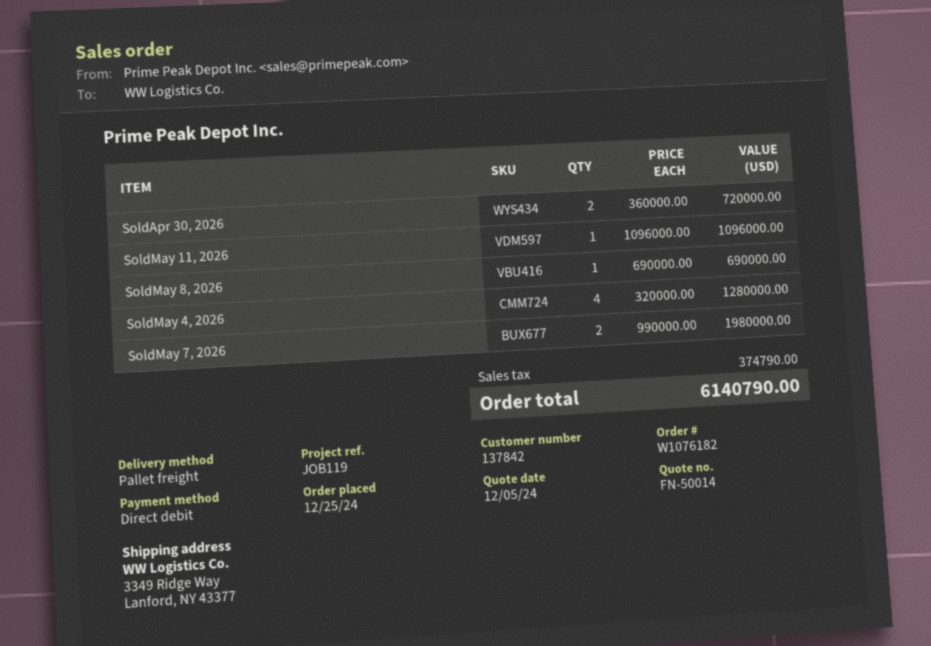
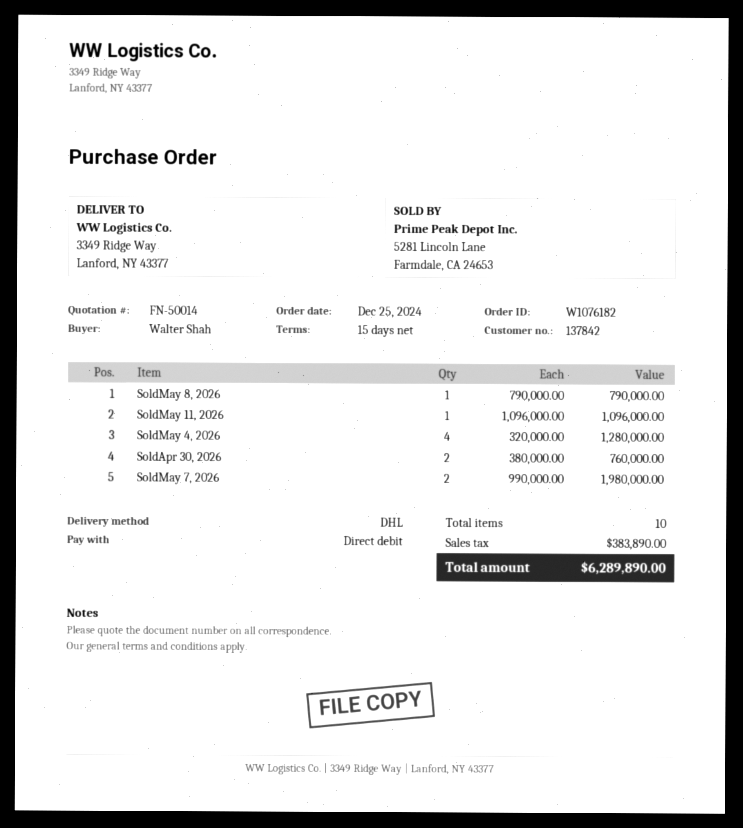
shipping method: pallet freight -> DHL
SoldApr 30, 2026: 2 x 360000.00 = 720000.00 -> 2 x 380000.00 = 760000.00
SoldMay 8, 2026: 1 x 690000.00 = 690000.00 -> 1 x 790000.00 = 790000.00
tax: 374790.00 -> 383890.00
total: 6140790.00 -> 6289890.00

